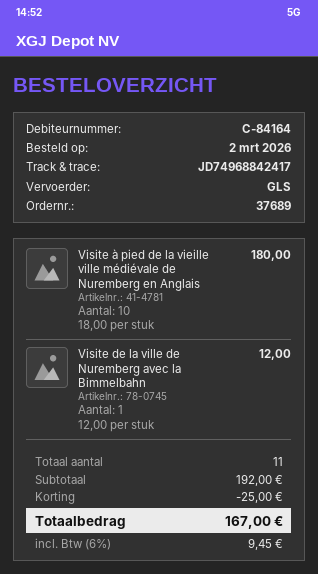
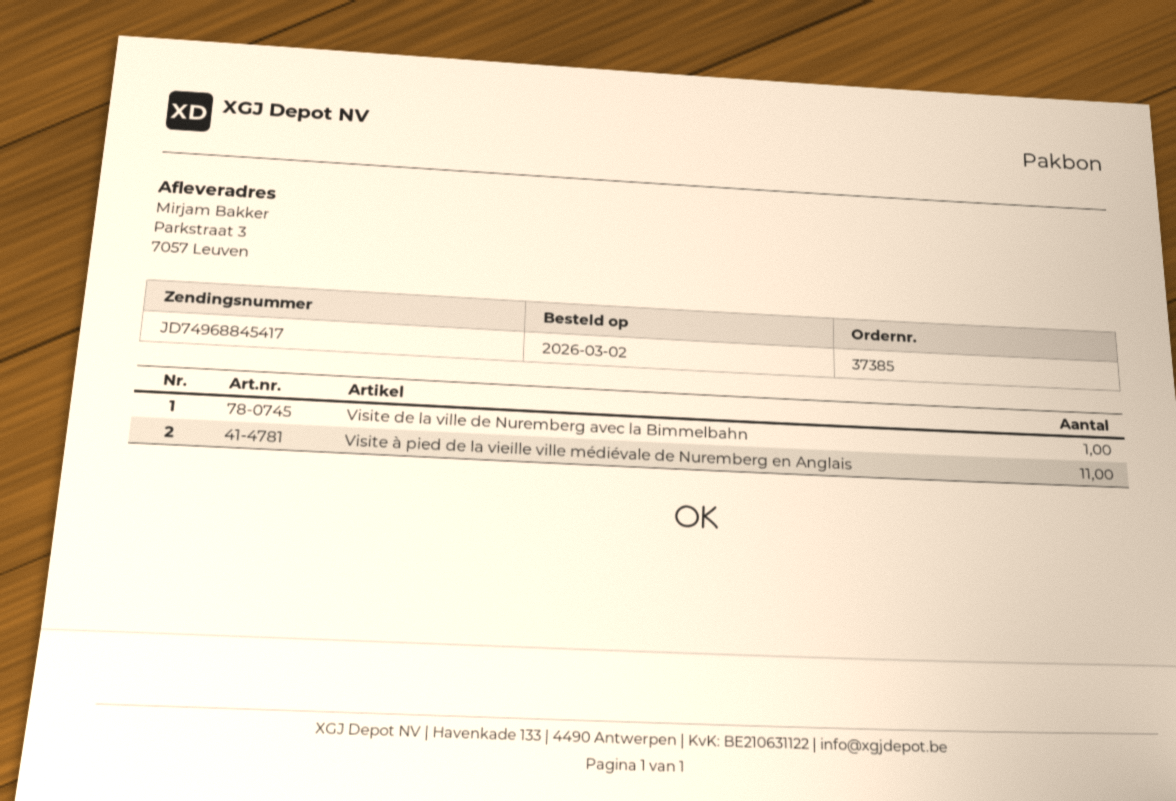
order number: 37689 -> 37385
tracking number: JD74968842417 -> JD74968845417
Visite à pied de la vieille ville médiévale de Nuremberg en Anglais: 10 -> 11

